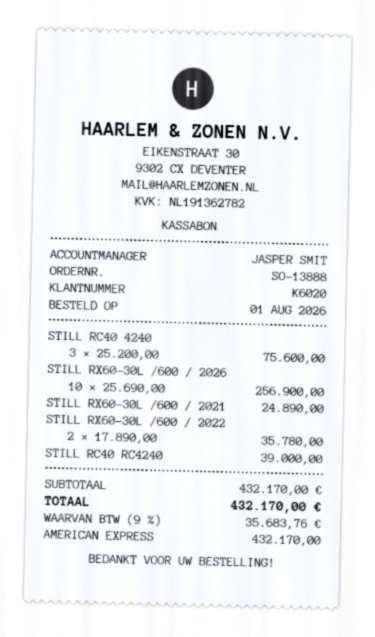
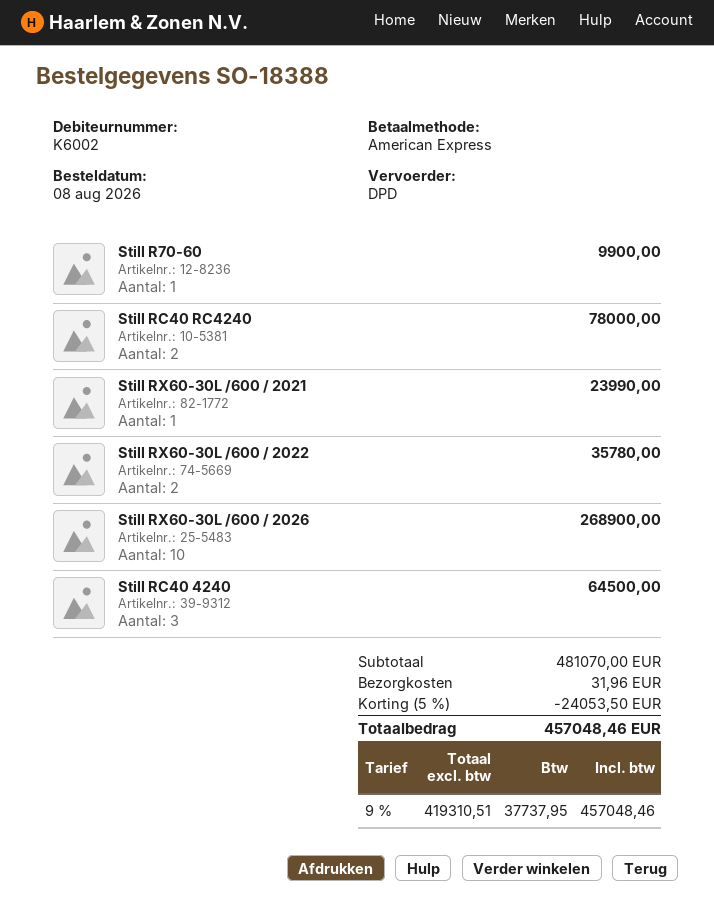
order number: SO-13888 -> SO-18388
order date: 2026-08-01 -> 2026-08-08
customer number: K6020 -> K6002
STILL RC40 4240: 3 for 75600.00 -> 3 for 64500.00
STILL RX60-30L /600 / 2026: 10 for 256900.00 -> 10 for 268900.00
STILL RX60-30L /600 / 2021: 1 for 24890.00 -> 1 for 23990.00
STILL RC40 RC4240: 1 for 39000.00 -> 2 for 78000.00
Still R70-60: none -> 1 for 9900.00
subtotal: 432170.00 -> 481070.00
discount: none -> 5% = 24053.50
shipping: none -> 31.96
tax: 9% = 35683.76 -> 9% = 37737.95
total: 432170.00 -> 457048.46

